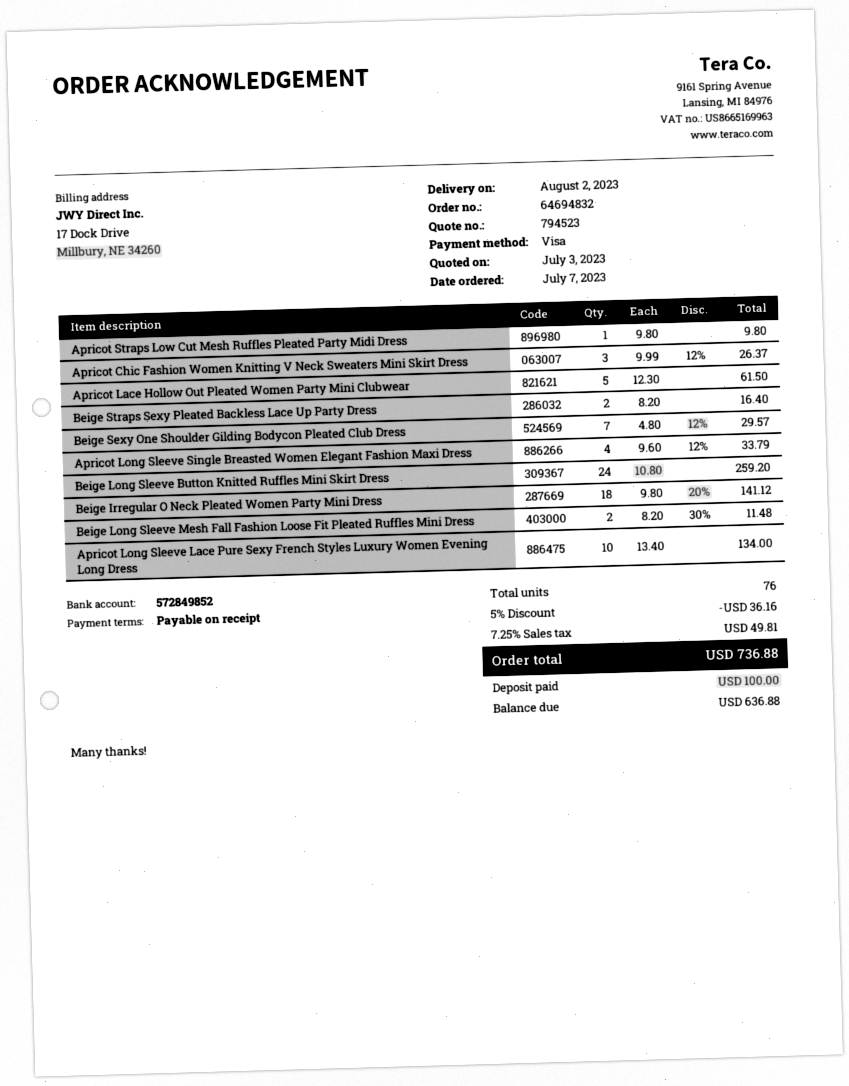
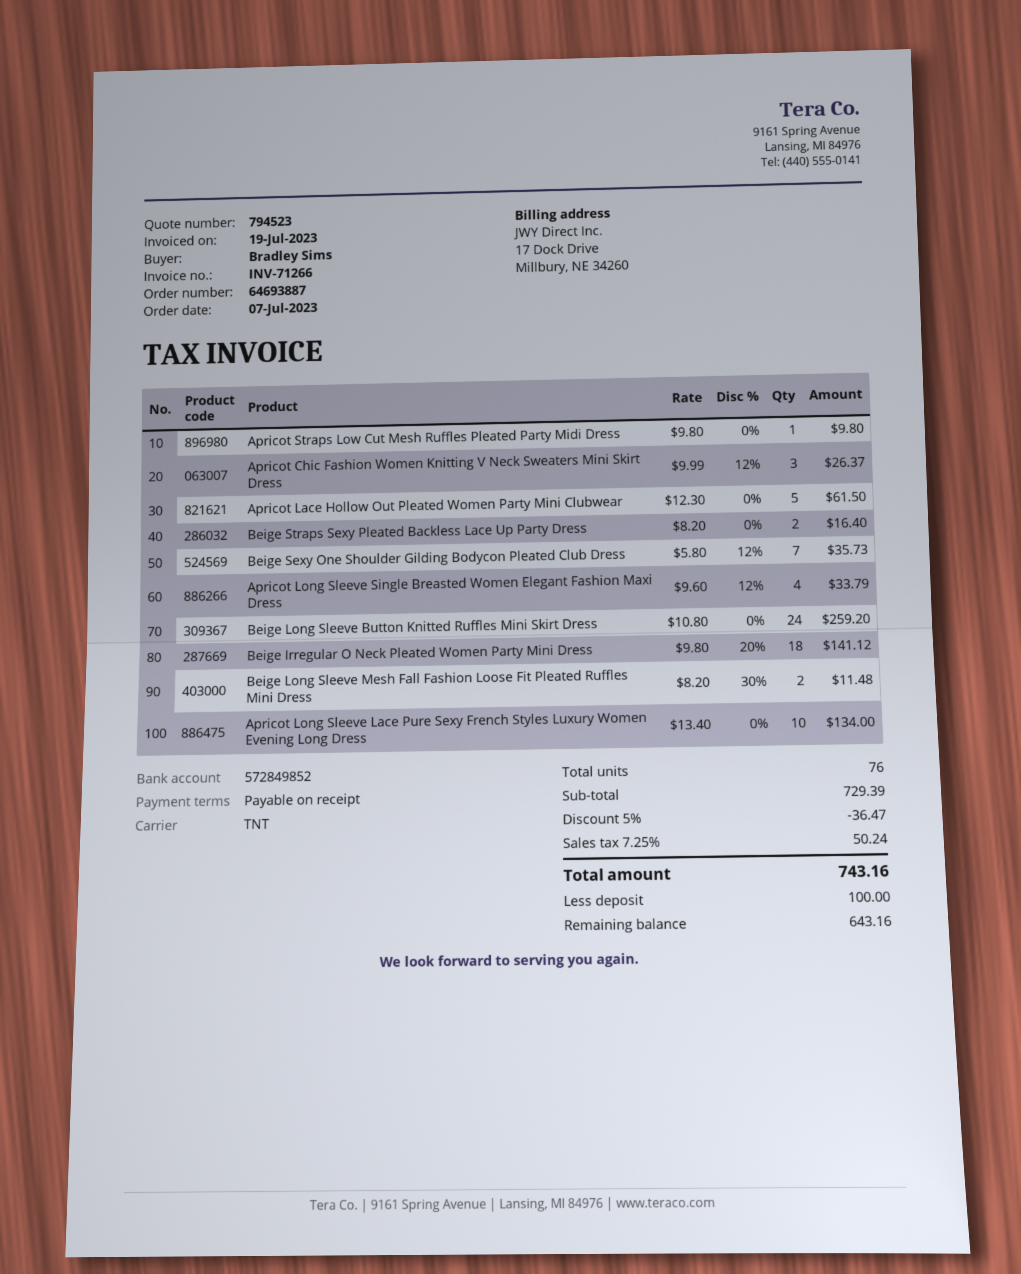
order number: 64694832 -> 64693887
Beige Sexy One Shoulder Gilding Bodycon Pleated Club Dress: 7 x 4.80 - 12% = 29.57 -> 7 x 5.80 - 12% = 35.73
discount: 5% = 36.16 -> 5% = 36.47
tax: 7.25% = 49.81 -> 7.25% = 50.24
total: 736.88 -> 743.16
balance: 636.88 -> 643.16

